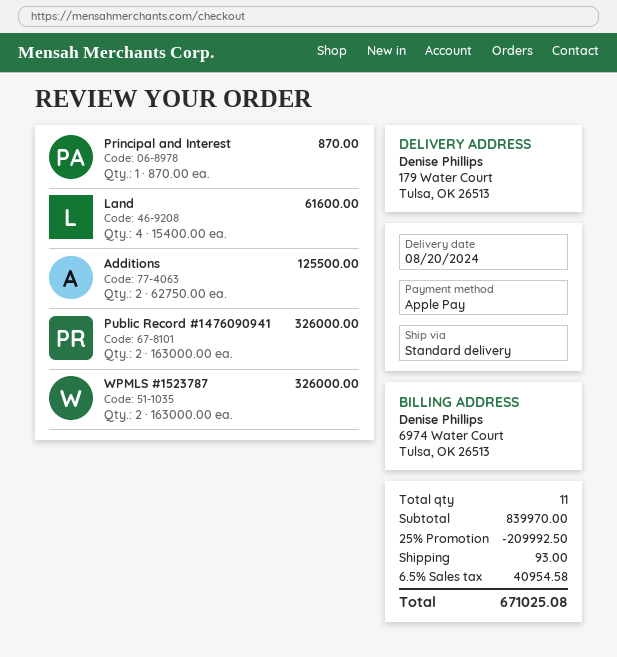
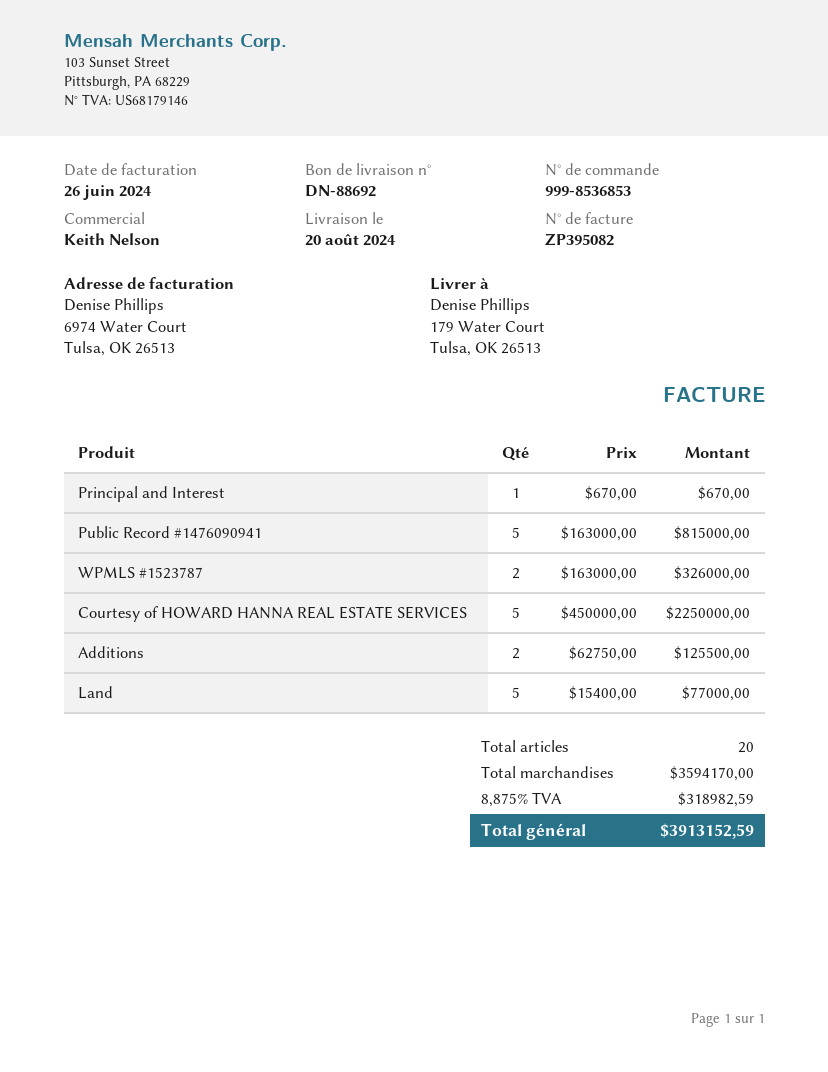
Principal and Interest: 1 x 870.00 = 870.00 -> 1 x 670.00 = 670.00
Land: 4 x 15400.00 = 61600.00 -> 5 x 15400.00 = 77000.00
Public Record #1476090941: 2 x 163000.00 = 326000.00 -> 5 x 163000.00 = 815000.00
Courtesy of HOWARD HANNA REAL ESTATE SERVICES: none -> 5 x 450000.00 = 2250000.00
total quantity: 11 -> 20
subtotal: 839970.00 -> 3594170.00
discount: 25% = 209992.50 -> none
shipping: 93.00 -> none
tax: 6.5% = 40954.58 -> 8.875% = 318982.59
total: 671025.08 -> 3913152.59

